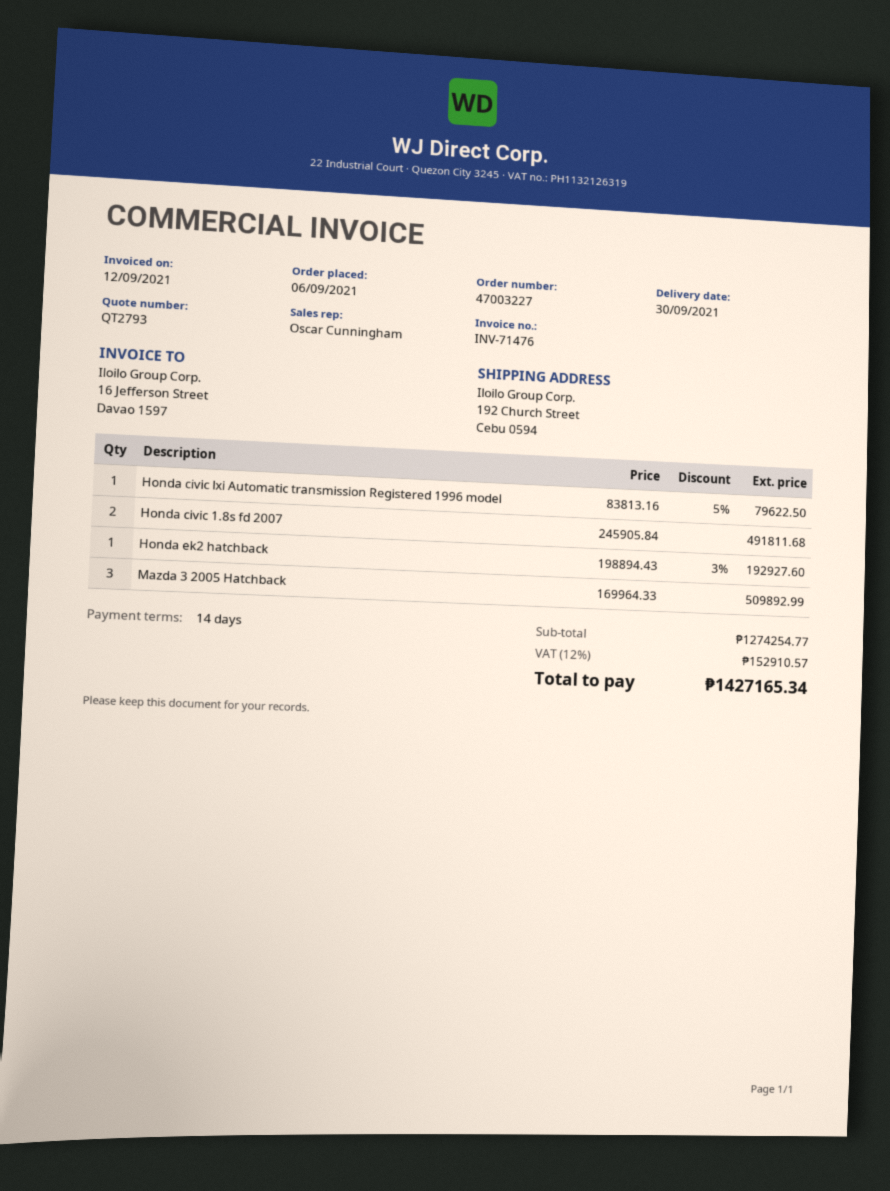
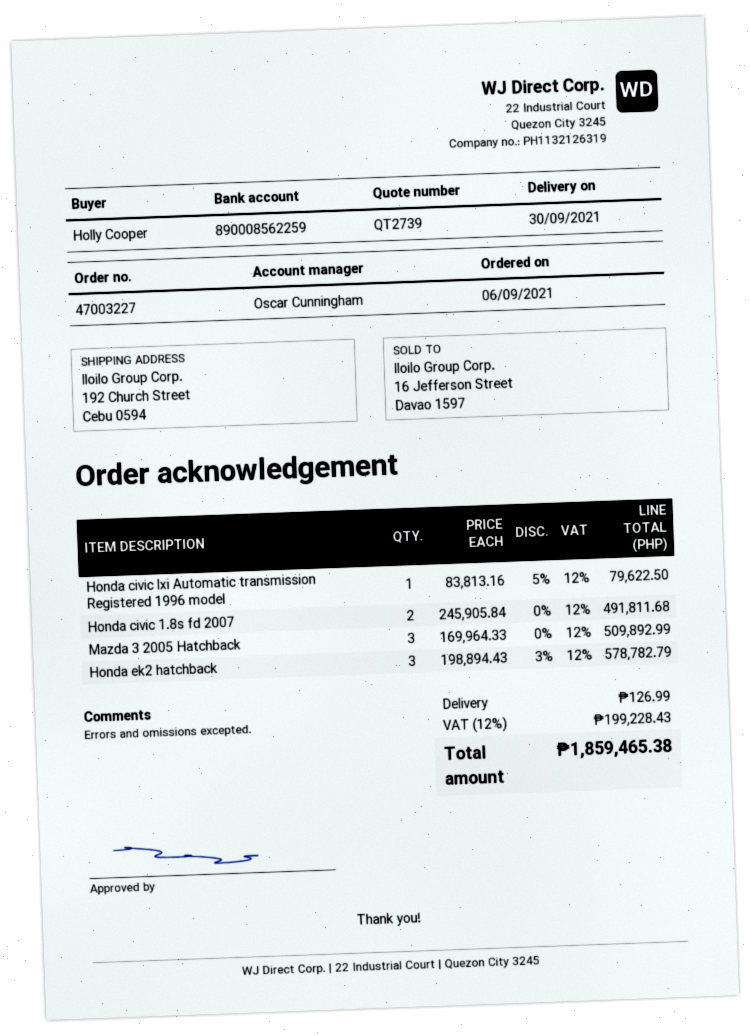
quote number: QT2793 -> QT2739
Honda ek2 hatchback: 1 x 198894.43 - 3% = 192927.60 -> 3 x 198894.43 - 3% = 578782.79
shipping: none -> 126.99
tax: 12% = 152910.57 -> 12% = 199228.43
total: 1427165.34 -> 1859465.38

